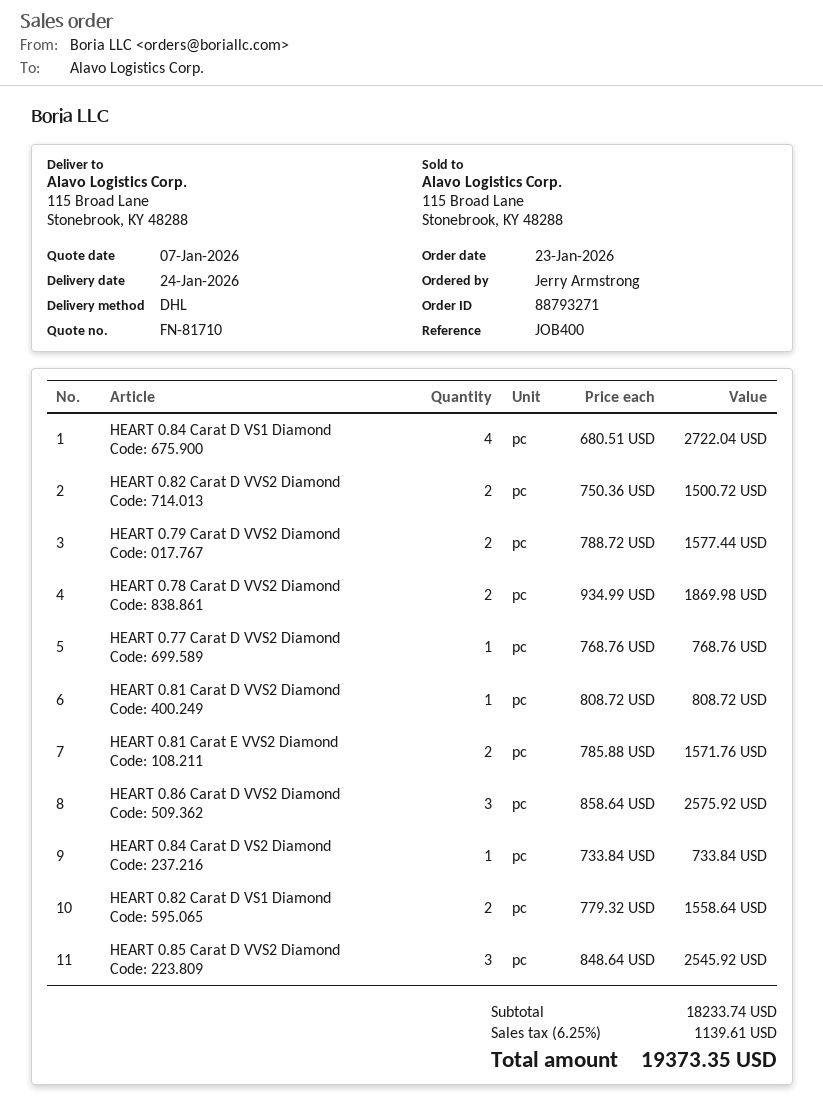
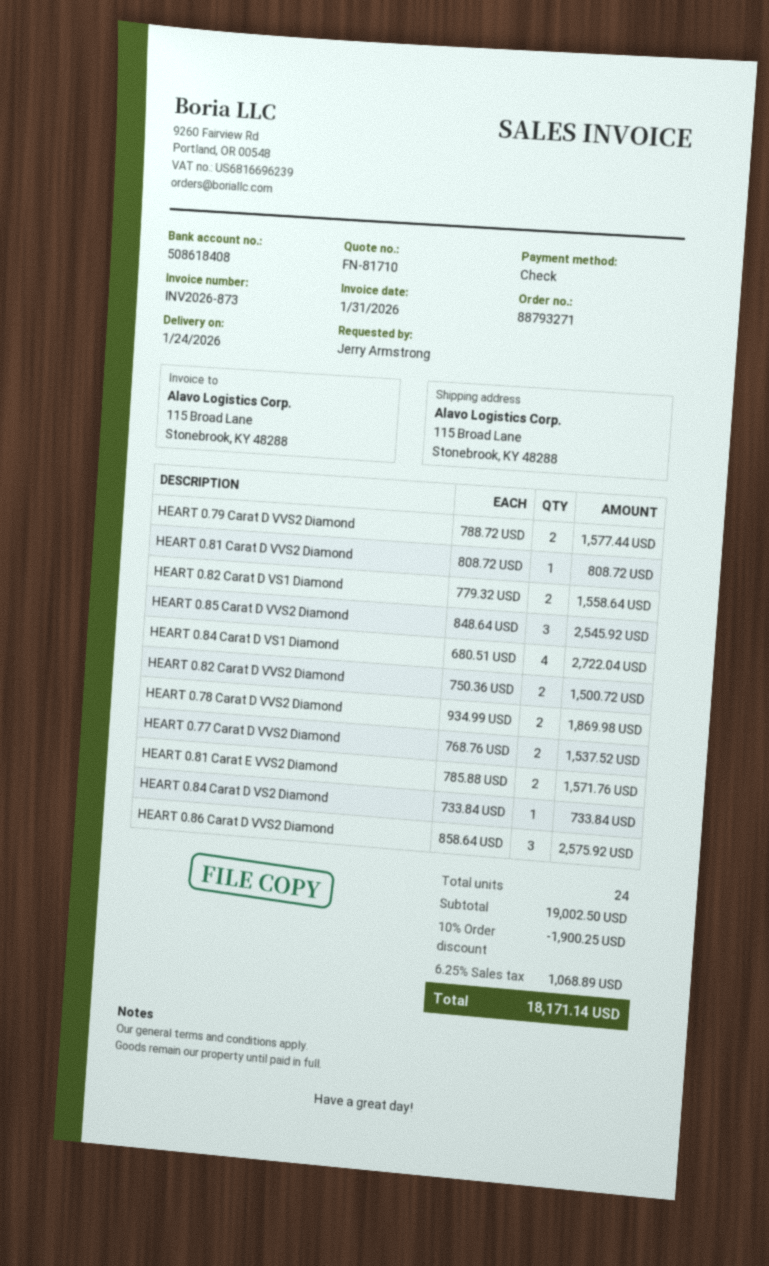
HEART 0.77 Carat D VVS2 Diamond: 1 x 768.76 = 768.76 -> 2 x 768.76 = 1537.52
subtotal: 18233.74 -> 19002.50
discount: none -> 10% = 1900.25
tax: 6.25% = 1139.61 -> 6.25% = 1068.89
total: 19373.35 -> 18171.14

